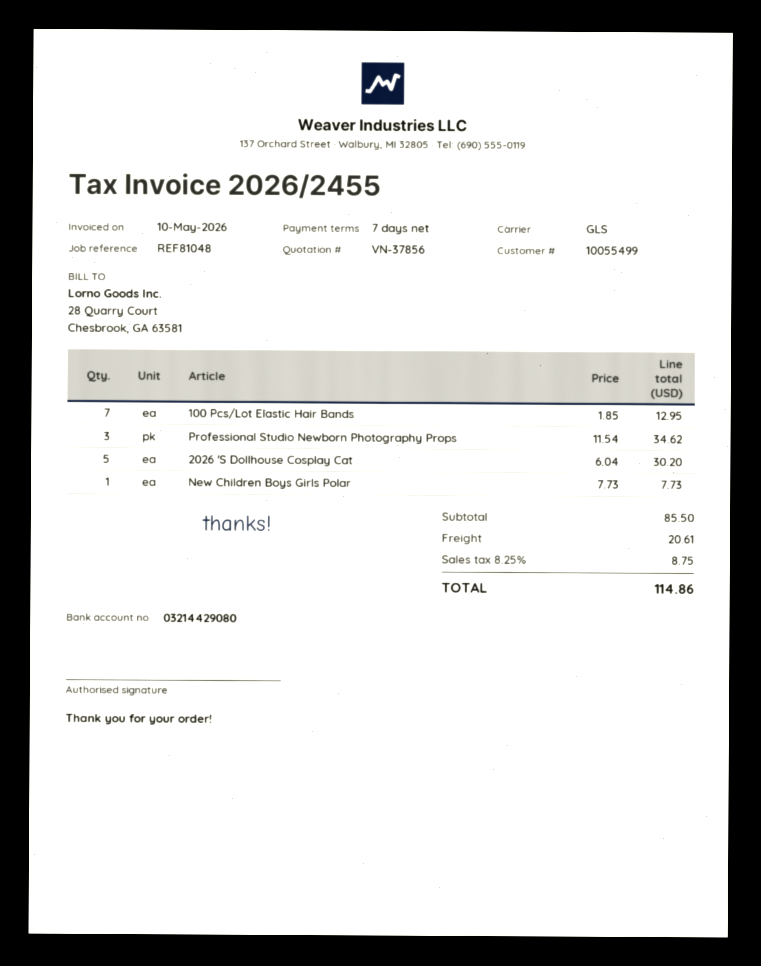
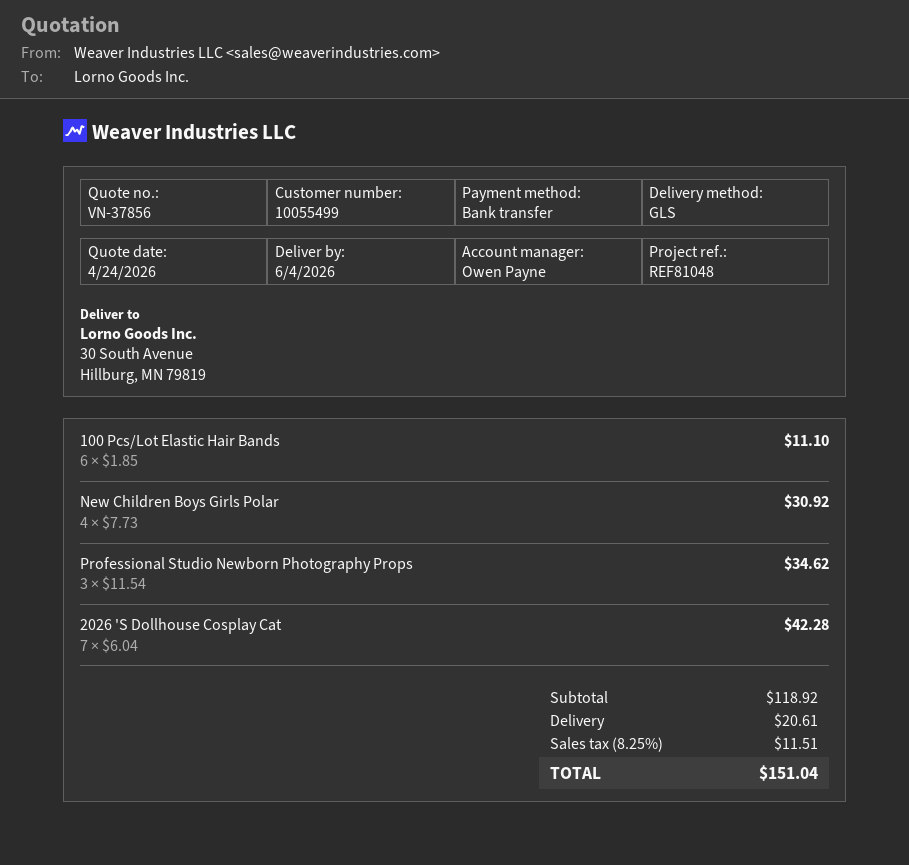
100 Pcs/Lot Elastic Hair Bands: 7 x 1.85 = 12.95 -> 6 x 1.85 = 11.10
2026 'S Dollhouse Cosplay Cat: 5 x 6.04 = 30.20 -> 7 x 6.04 = 42.28
New Children Boys Girls Polar: 1 x 7.73 = 7.73 -> 4 x 7.73 = 30.92
subtotal: 85.50 -> 118.92
tax: 8.25% = 8.75 -> 8.25% = 11.51
total: 114.86 -> 151.04

